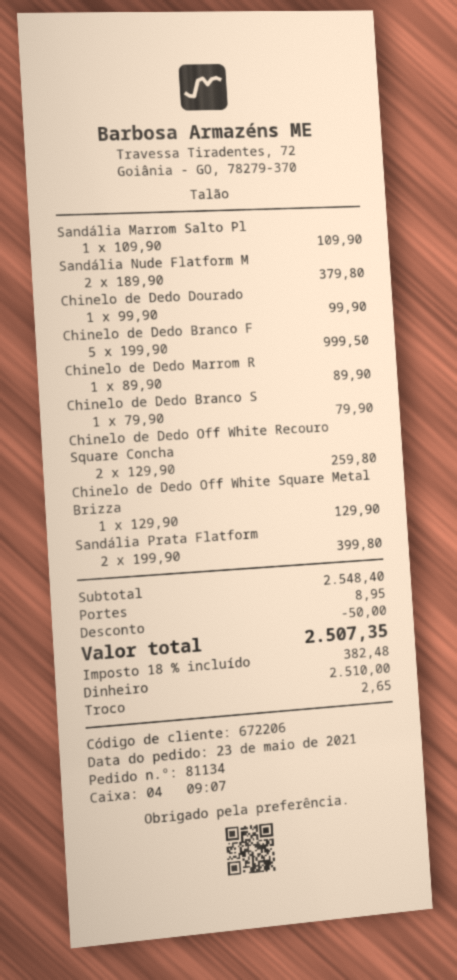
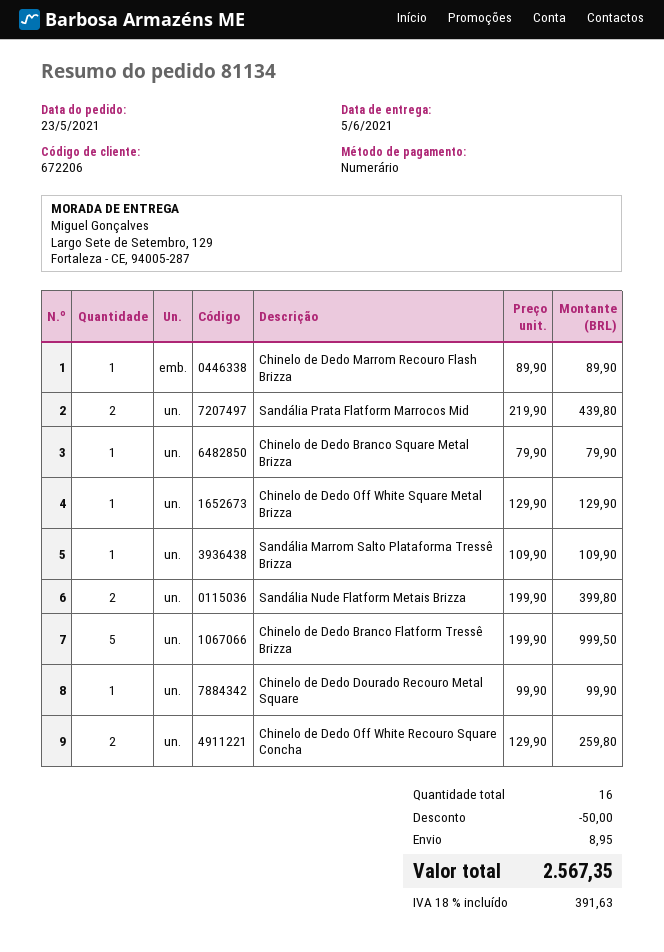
Sandália Nude Flatform M: 2 x 189.90 = 379.80 -> 2 x 199.90 = 399.80
Sandália Prata Flatform: 2 x 199.90 = 399.80 -> 2 x 219.90 = 439.80
tax: 18% = 382.48 -> 18% = 391.63
total: 2507.35 -> 2567.35

